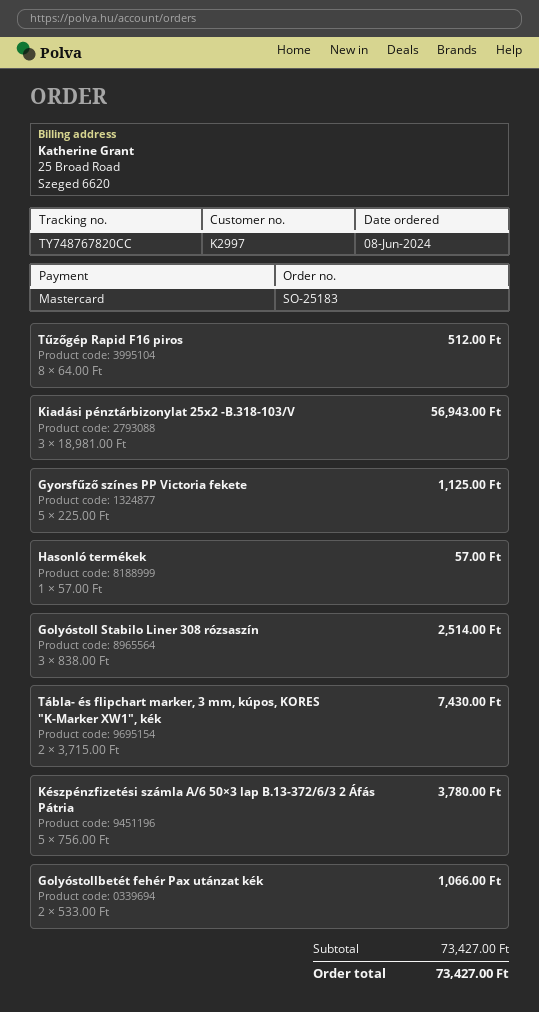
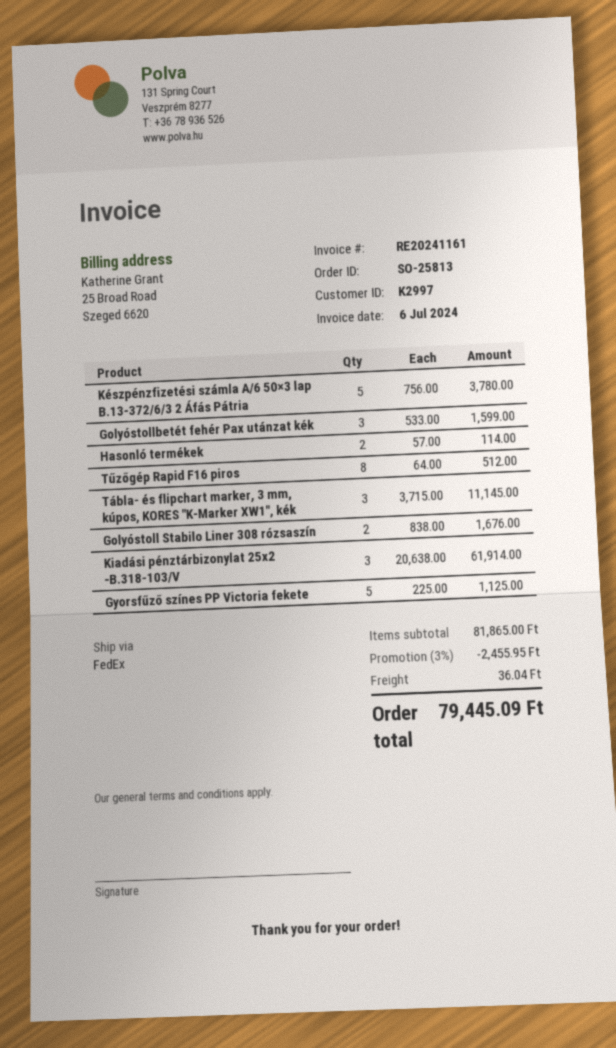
order number: SO-25183 -> SO-25813
Kiadási pénztárbizonylat 25x2 -B.318-103/V: 3 x 18981.00 = 56943.00 -> 3 x 20638.00 = 61914.00
Hasonló termékek: 1 x 57.00 = 57.00 -> 2 x 57.00 = 114.00
Golyóstoll Stabilo Liner 308 rózsaszín: 3 x 838.00 = 2514.00 -> 2 x 838.00 = 1676.00
Tábla- és flipchart marker, 3 mm, kúpos, KORES "K-Marker XW1", kék: 2 x 3715.00 = 7430.00 -> 3 x 3715.00 = 11145.00
Golyóstollbetét fehér Pax utánzat kék: 2 x 533.00 = 1066.00 -> 3 x 533.00 = 1599.00
subtotal: 73427.00 -> 81865.00
discount: none -> 3% = 2455.95
shipping: none -> 36.04
total: 73427.00 -> 79445.09

